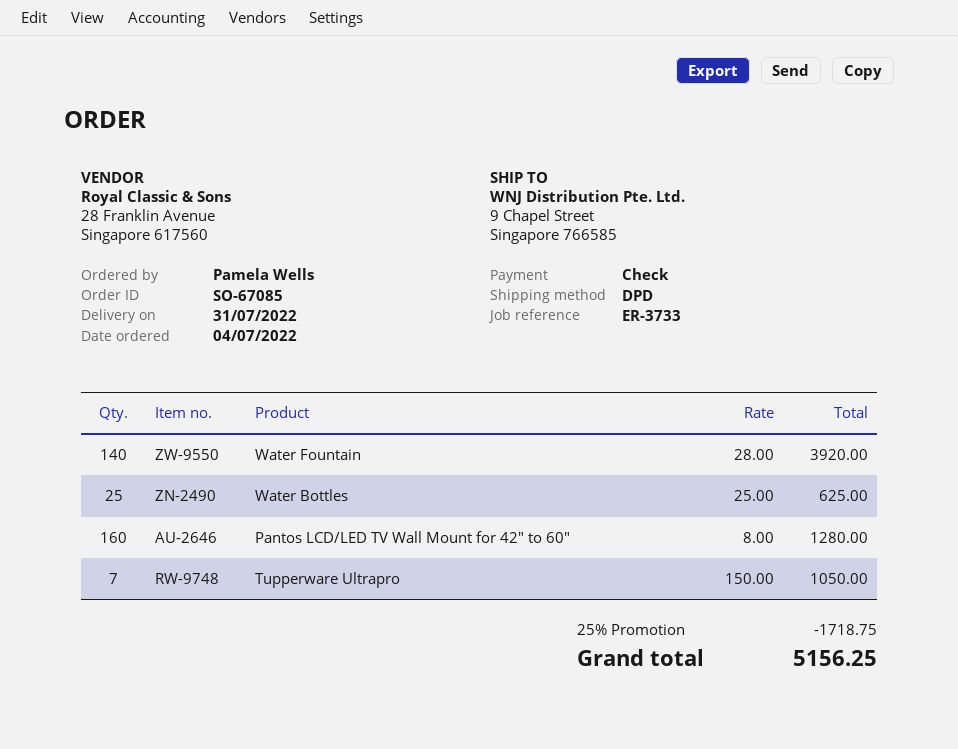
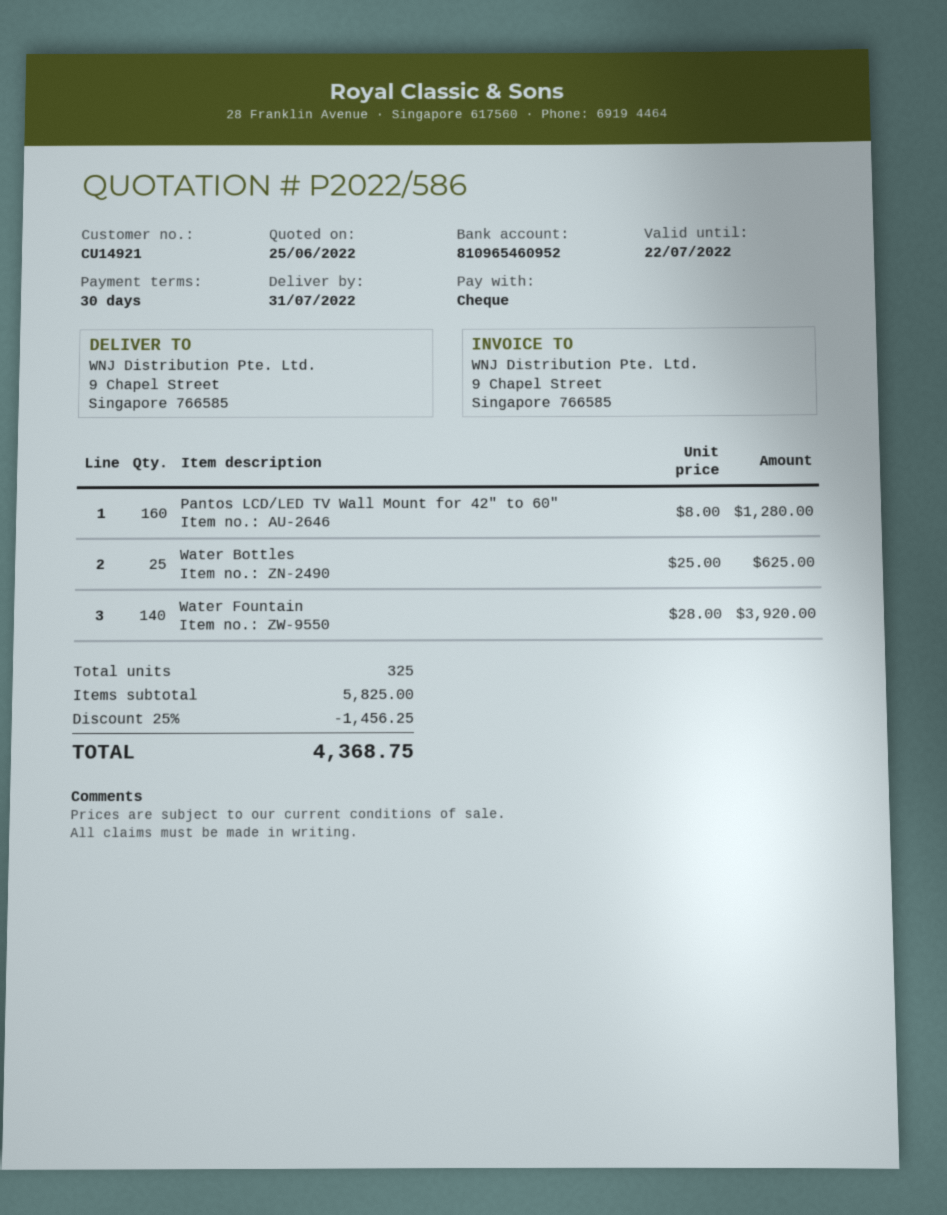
Tupperware Ultrapro: 7 x 150.00 = 1050.00 -> none
discount: 25% = 1718.75 -> 25% = 1456.25
total: 5156.25 -> 4368.75

